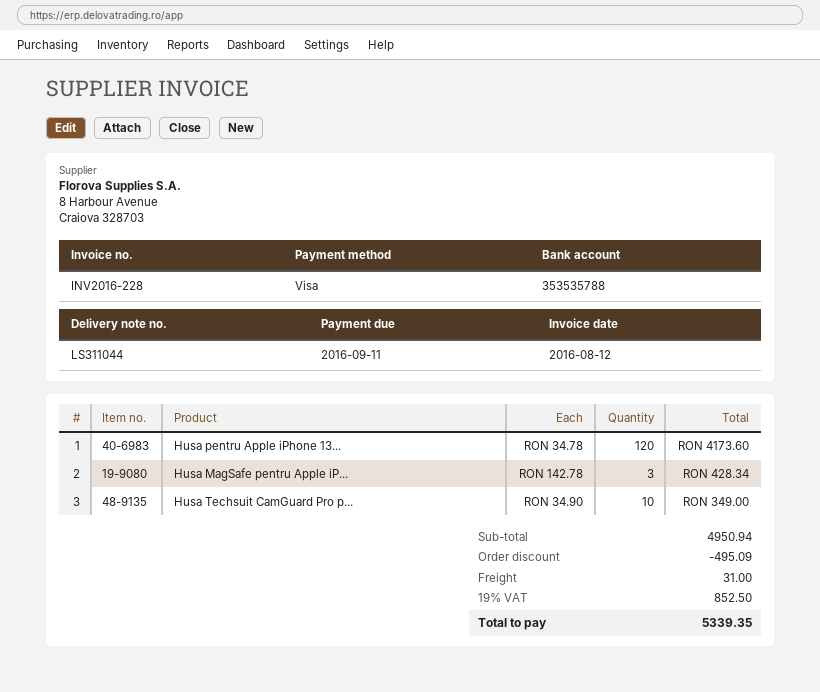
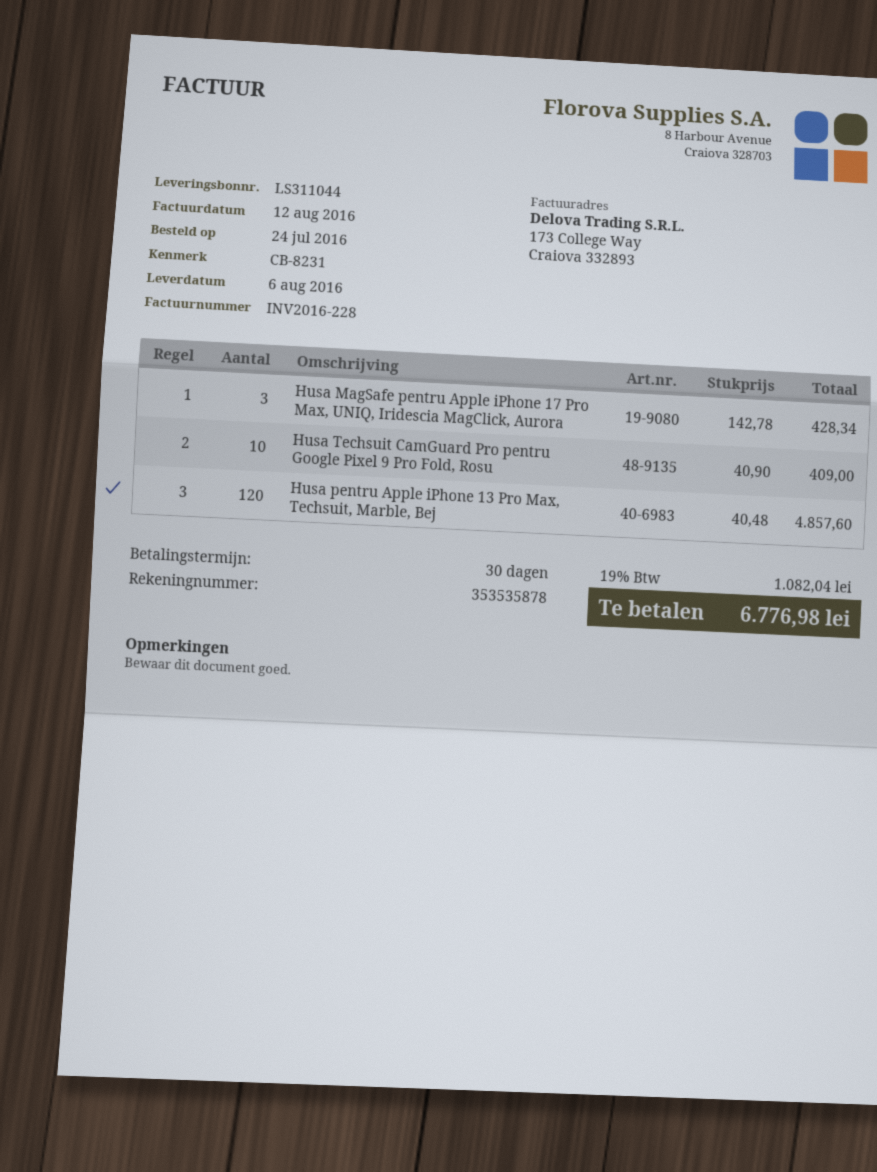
bank account: 353535788 -> 353535878
Husa pentru Apple iPhone 13...: 120 x 34.78 = 4173.60 -> 120 x 40.48 = 4857.60
Husa Techsuit CamGuard Pro p...: 10 x 34.90 = 349.00 -> 10 x 40.90 = 409.00
discount: 495.09 -> none
shipping: 31.00 -> none
tax: 19% = 852.50 -> 19% = 1082.04
total: 5339.35 -> 6776.98

